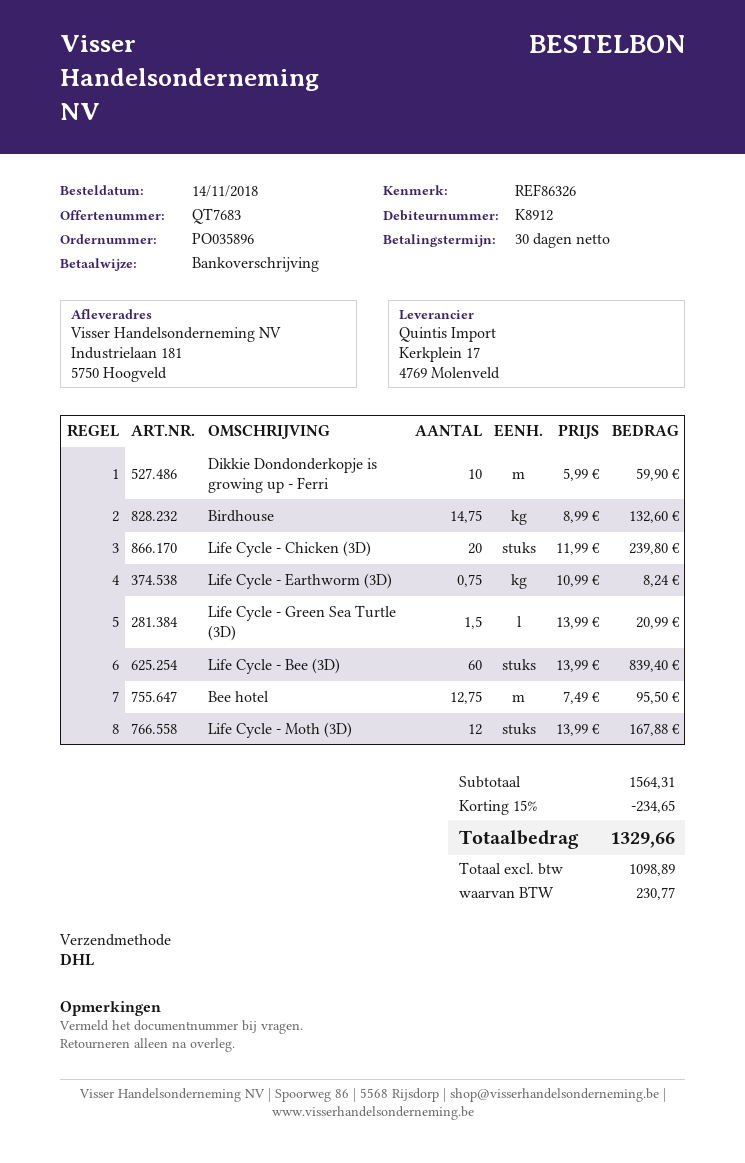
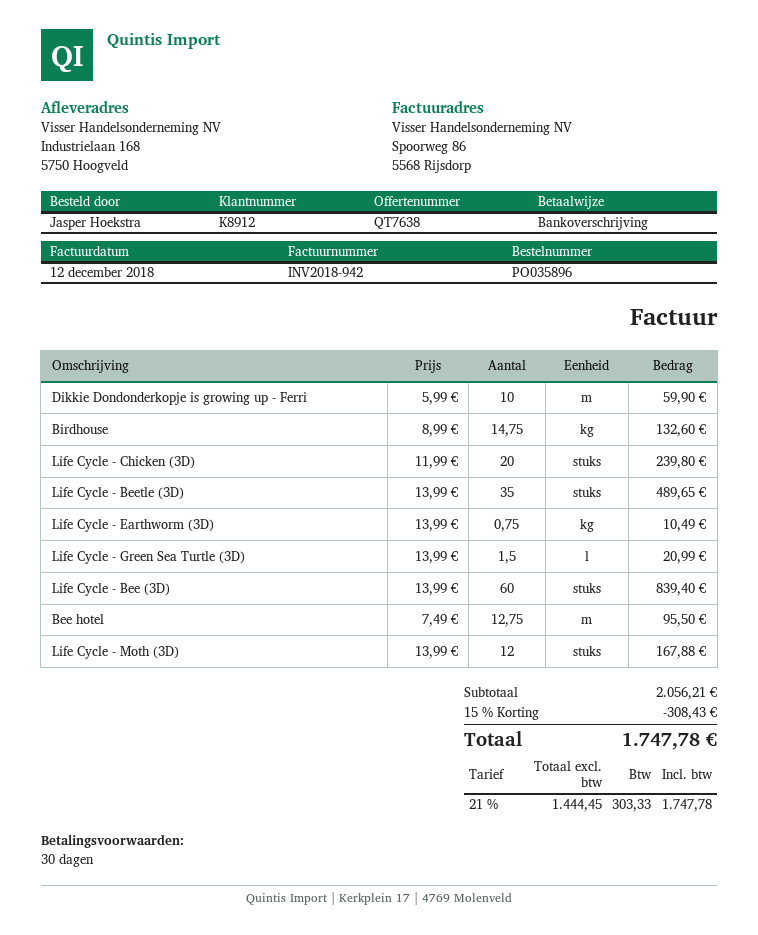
quote number: QT7683 -> QT7638
ship to: Industrielaan 181, 5750 Hoogveld -> Industrielaan 168, 5750 Hoogveld
Life Cycle - Earthworm (3D): 0.75 x 10.99 = 8.24 -> 0.75 x 13.99 = 10.49
Life Cycle - Beetle (3D): none -> 35 x 13.99 = 489.65
subtotal: 1564.31 -> 2056.21
discount: 15% = 234.65 -> 15% = 308.43
net: 1098.89 -> 1444.45
tax: 230.77 -> 303.33
total: 1329.66 -> 1747.78

